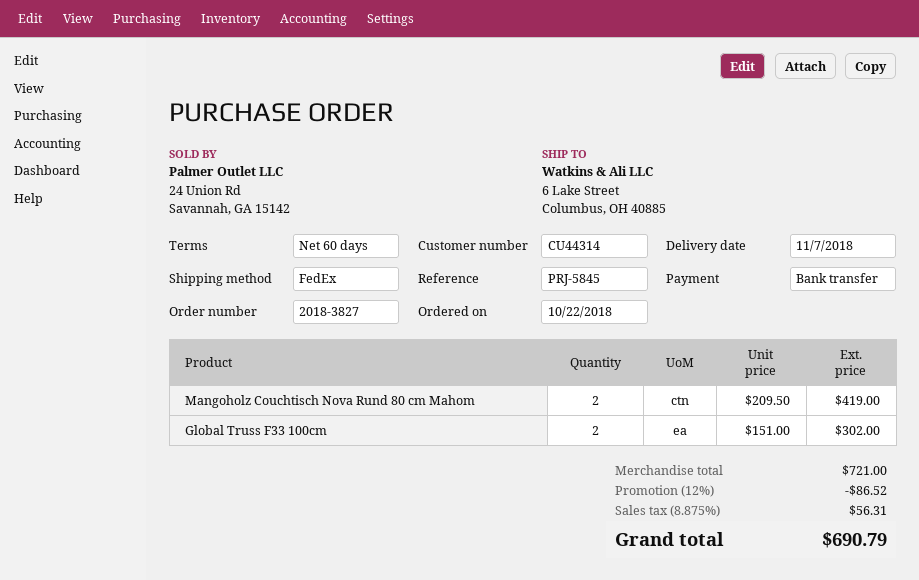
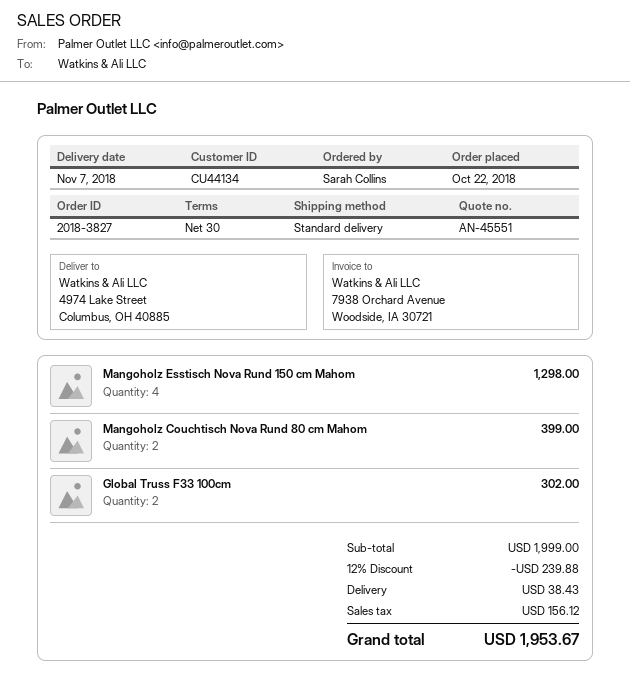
payment terms: 60 days -> 30 days
customer number: CU44314 -> CU44134
shipping method: FedEx -> standard
ship to: 6 Lake Street, Columbus, OH 40885 -> 4974 Lake Street, Columbus, OH 40885
Mangoholz Couchtisch Nova Rund 80 cm Mahom: 2 for 419.00 -> 2 for 399.00
Mangoholz Esstisch Nova Rund 150 cm Mahom: none -> 4 for 1298.00
subtotal: 721.00 -> 1999.00
discount: 12% = 86.52 -> 12% = 239.88
shipping: none -> 38.43
tax: 56.31 -> 156.12
total: 690.79 -> 1953.67

